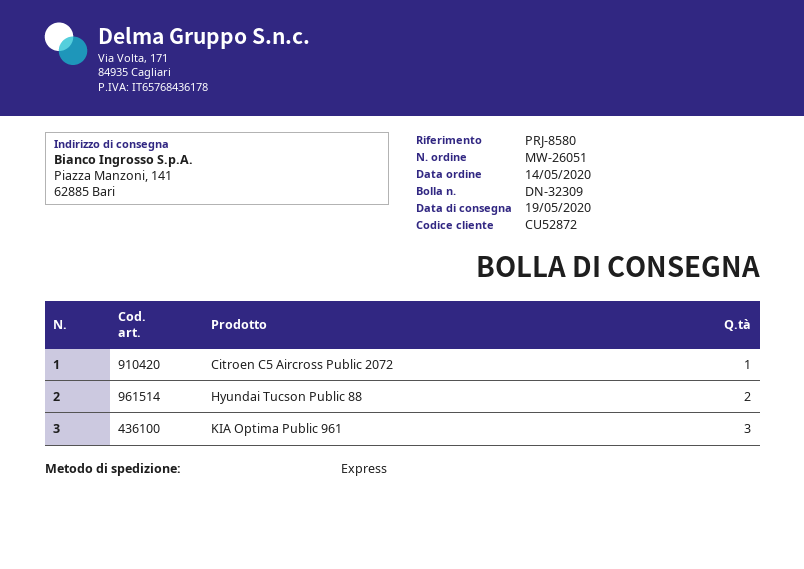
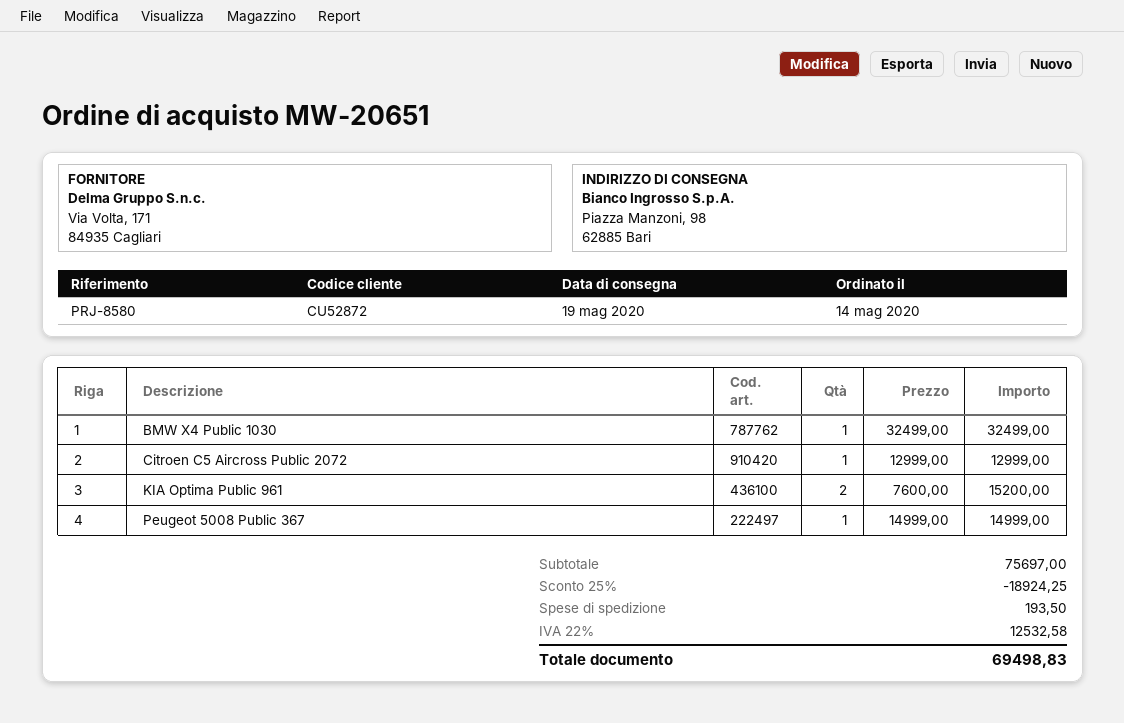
order number: MW-26051 -> MW-20651
ship to: Piazza Manzoni, 141, 62885 Bari -> Piazza Manzoni, 98, 62885 Bari
Hyundai Tucson Public 88: 2 -> none
KIA Optima Public 961: 3 -> 2
BMW X4 Public 1030: none -> 1
Peugeot 5008 Public 367: none -> 1

